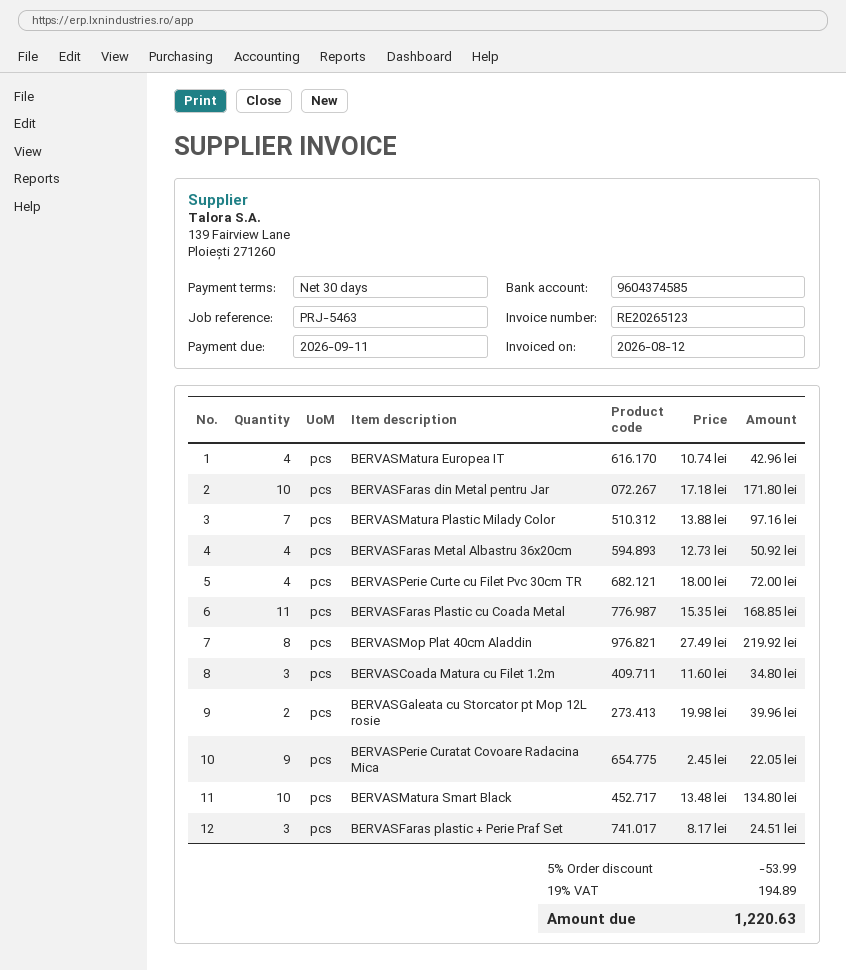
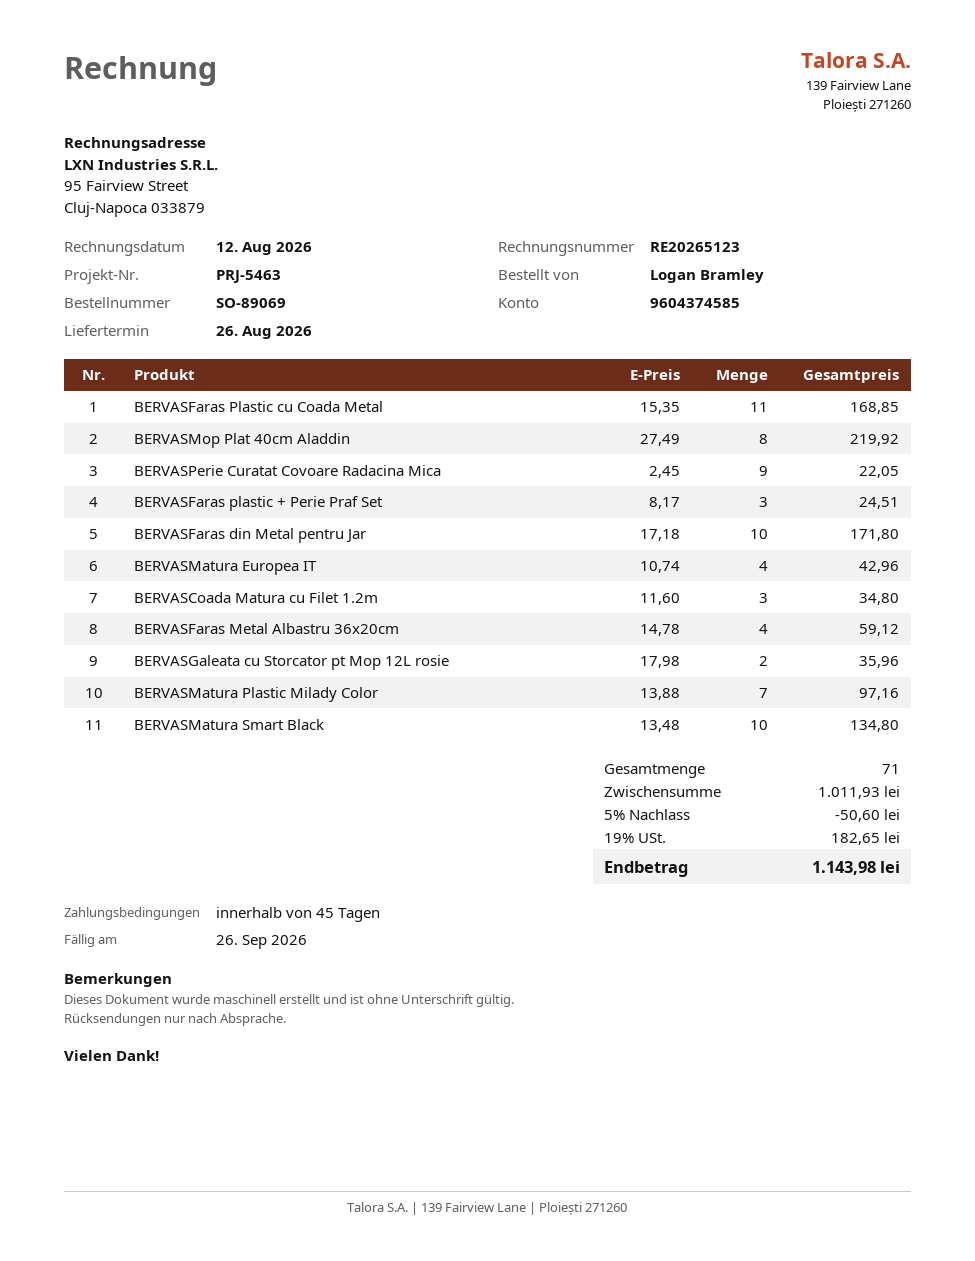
payment terms: 30 days -> 45 days
due date: 2026-09-11 -> 2026-09-26
BERVASFaras Metal Albastru 36x20cm: 4 x 12.73 = 50.92 -> 4 x 14.78 = 59.12
BERVASPerie Curte cu Filet Pvc 30cm TR: 4 x 18.00 = 72.00 -> none
BERVASGaleata cu Storcator pt Mop 12L rosie: 2 x 19.98 = 39.96 -> 2 x 17.98 = 35.96
discount: 5% = 53.99 -> 5% = 50.60
tax: 19% = 194.89 -> 19% = 182.65
total: 1220.63 -> 1143.98

